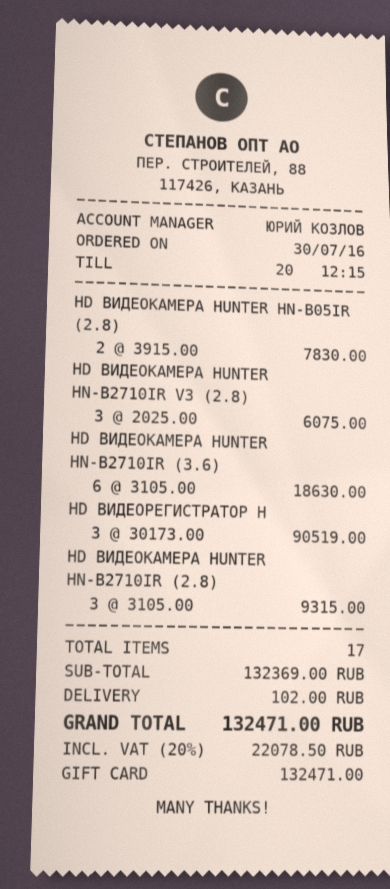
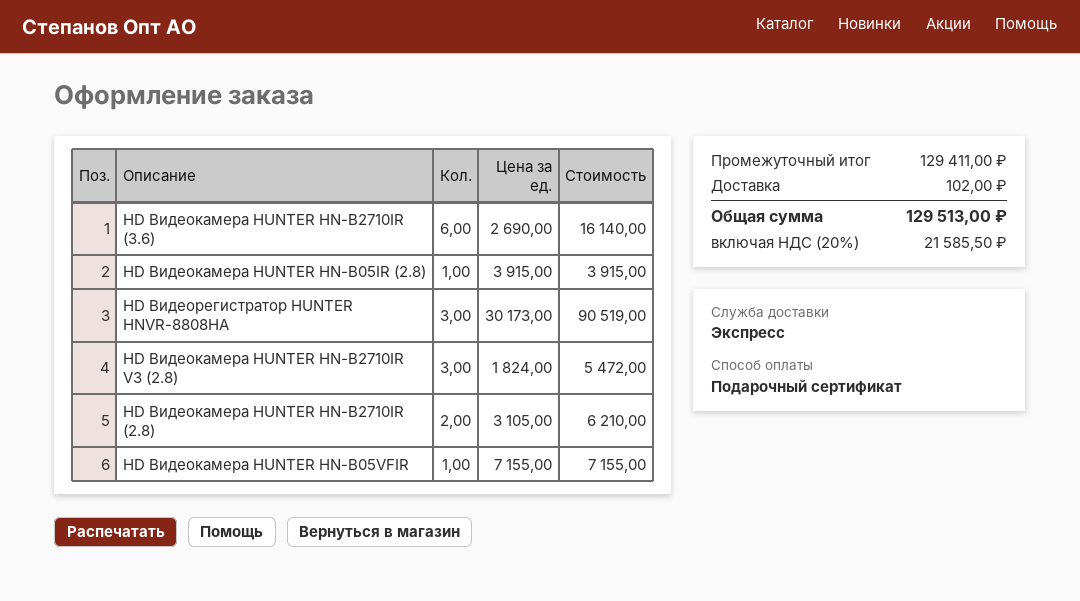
HD ВИДЕОКАМЕРА HUNTER HN-B05IR (2.8): 2 x 3915.00 = 7830.00 -> 1 x 3915.00 = 3915.00
HD ВИДЕОКАМЕРА HUNTER HN-B2710IR V3 (2.8): 3 x 2025.00 = 6075.00 -> 3 x 1824.00 = 5472.00
HD ВИДЕОКАМЕРА HUNTER HN-B2710IR (3.6): 6 x 3105.00 = 18630.00 -> 6 x 2690.00 = 16140.00
HD ВИДЕОКАМЕРА HUNTER HN-B2710IR (2.8): 3 x 3105.00 = 9315.00 -> 2 x 3105.00 = 6210.00
HD Видеокамера HUNTER HN-B05VFIR: none -> 1 x 7155.00 = 7155.00
subtotal: 132369.00 -> 129411.00
tax: 20% = 22078.50 -> 20% = 21585.50
total: 132471.00 -> 129513.00

